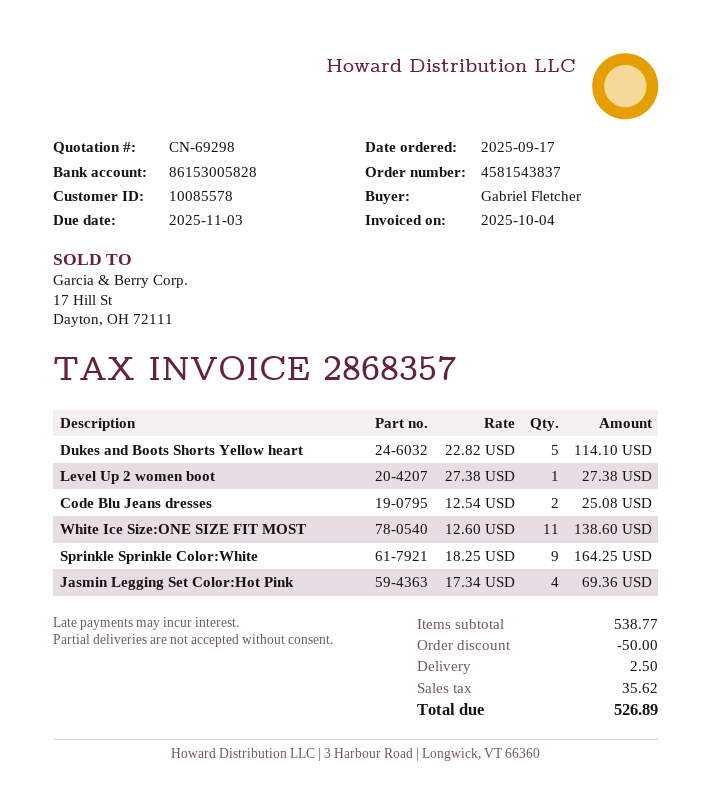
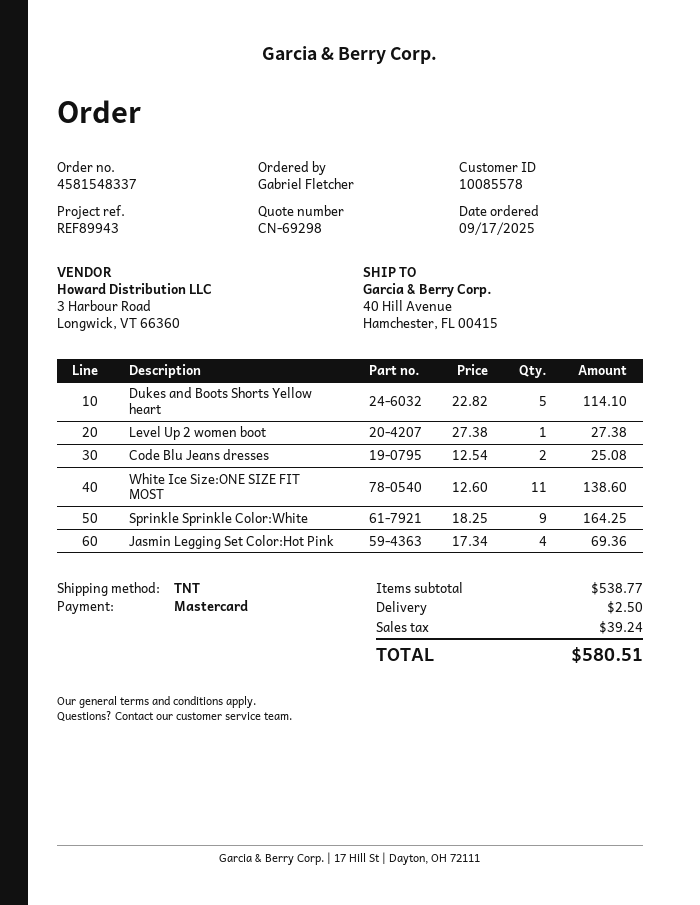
order number: 4581543837 -> 4581548337
discount: 50.00 -> none
tax: 35.62 -> 39.24
total: 526.89 -> 580.51

